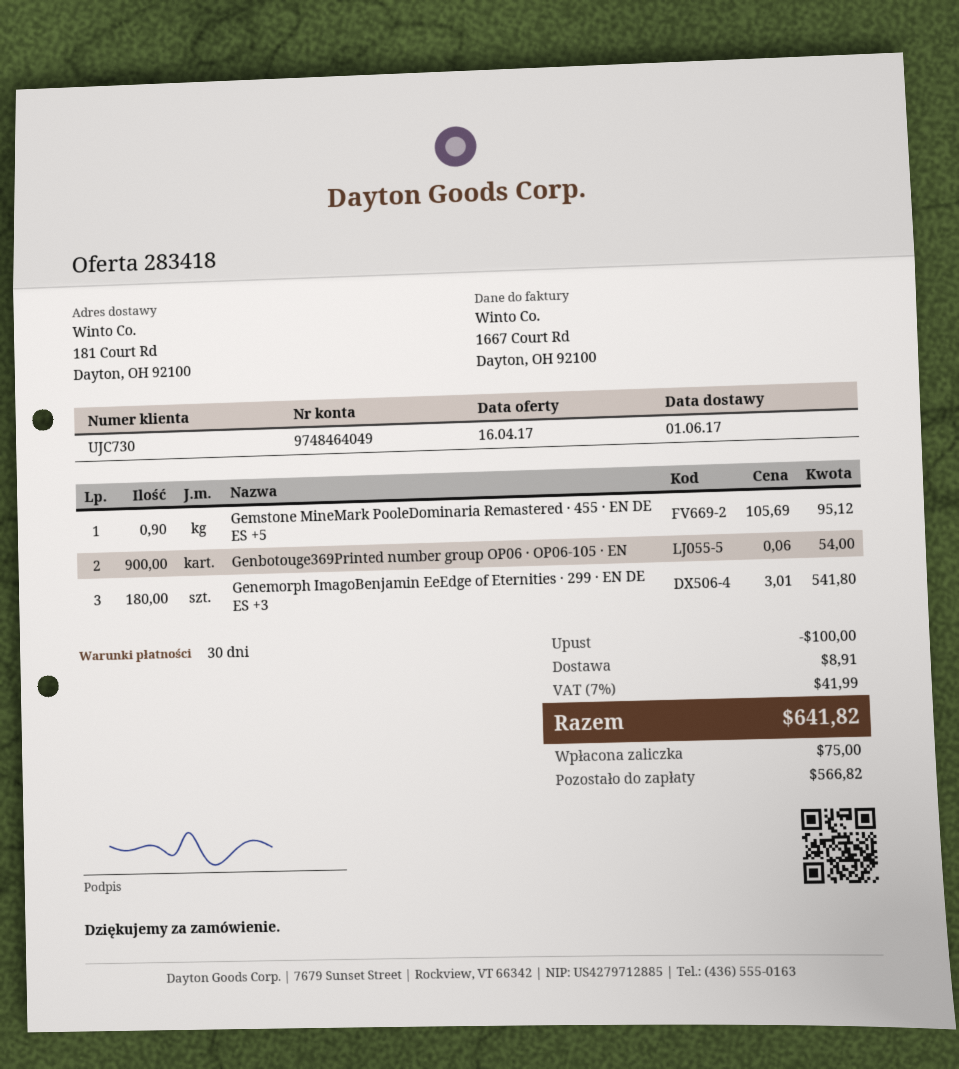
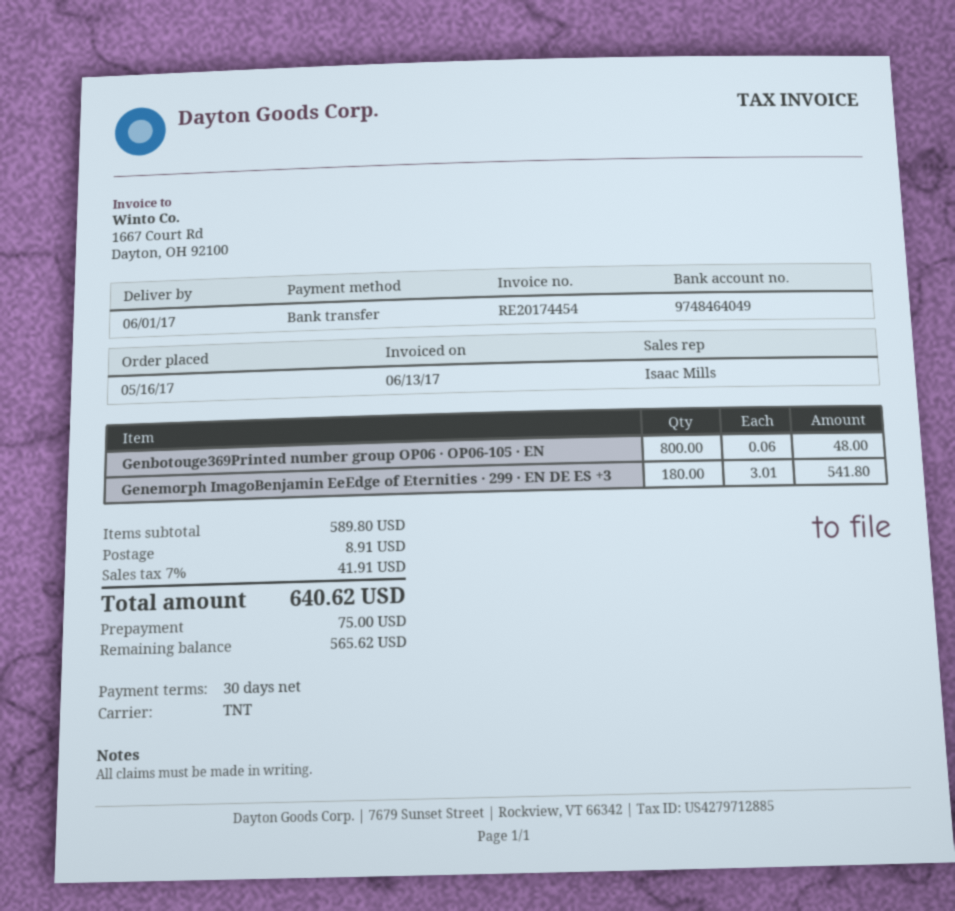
Gemstone MineMark PooleDominaria Remastered · 455 · EN DE ES +5: 0.9 x 105.69 = 95.12 -> none
Genbotouge369Printed number group OP06 · OP06-105 · EN: 900 x 0.06 = 54.00 -> 800 x 0.06 = 48.00
discount: 100.00 -> none
tax: 7% = 41.99 -> 7% = 41.91
total: 641.82 -> 640.62
balance: 566.82 -> 565.62

